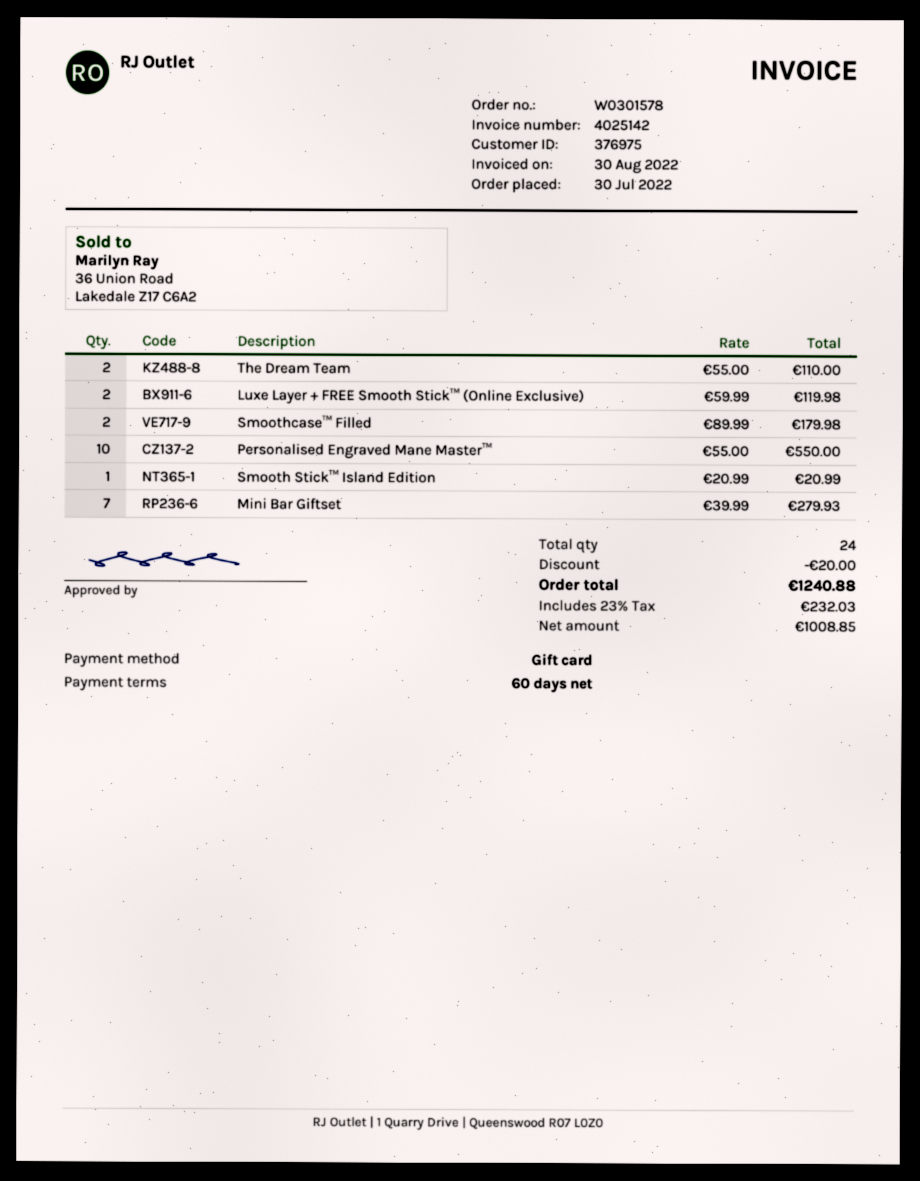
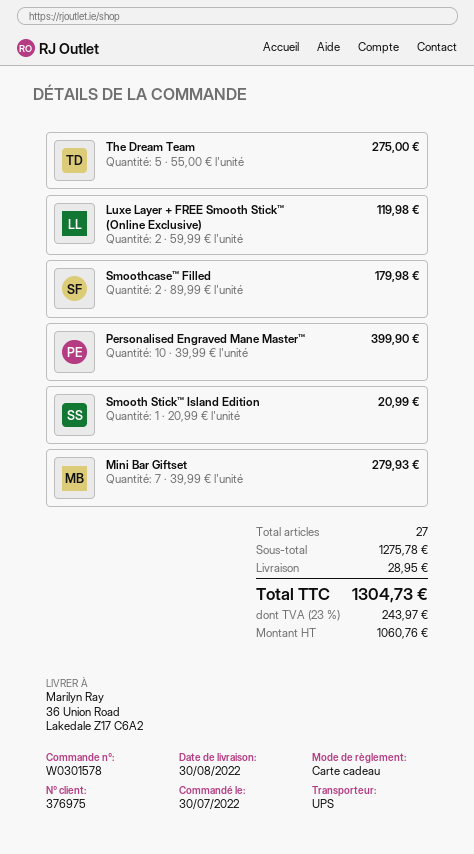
The Dream Team: 2 x 55.00 = 110.00 -> 5 x 55.00 = 275.00
Personalised Engraved Mane Master™: 10 x 55.00 = 550.00 -> 10 x 39.99 = 399.90
total quantity: 24 -> 27
discount: 20.00 -> none
shipping: none -> 28.95
net: 1008.85 -> 1060.76
tax: 23% = 232.03 -> 23% = 243.97
total: 1240.88 -> 1304.73

